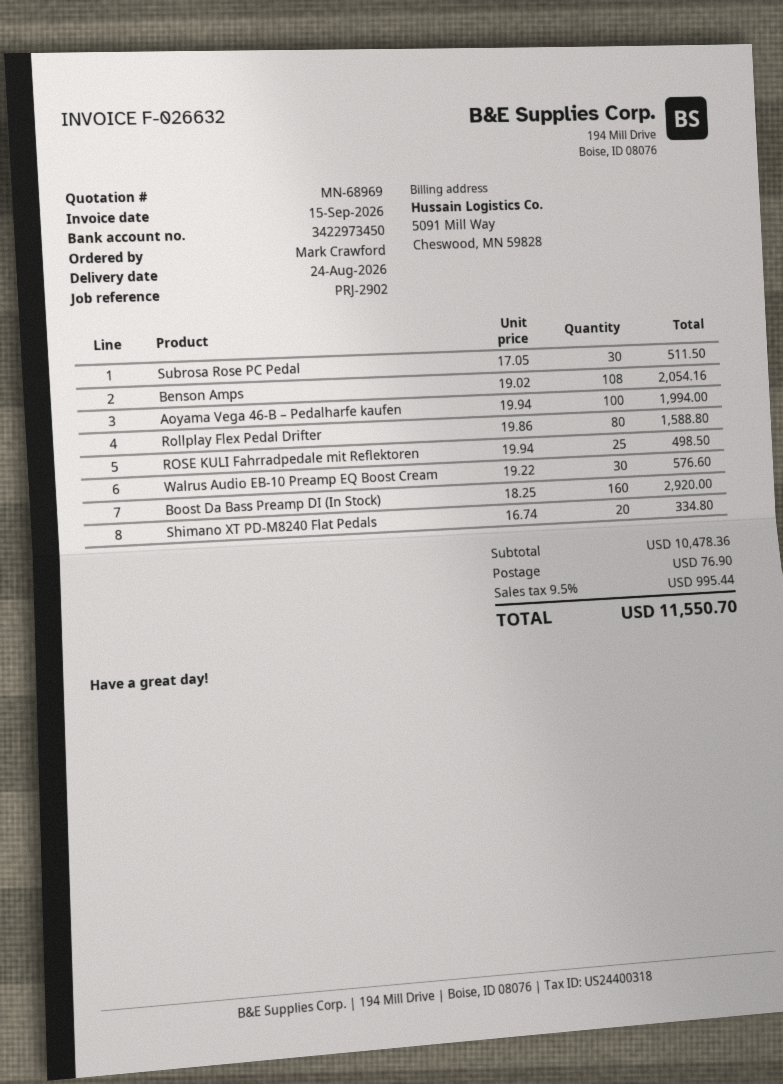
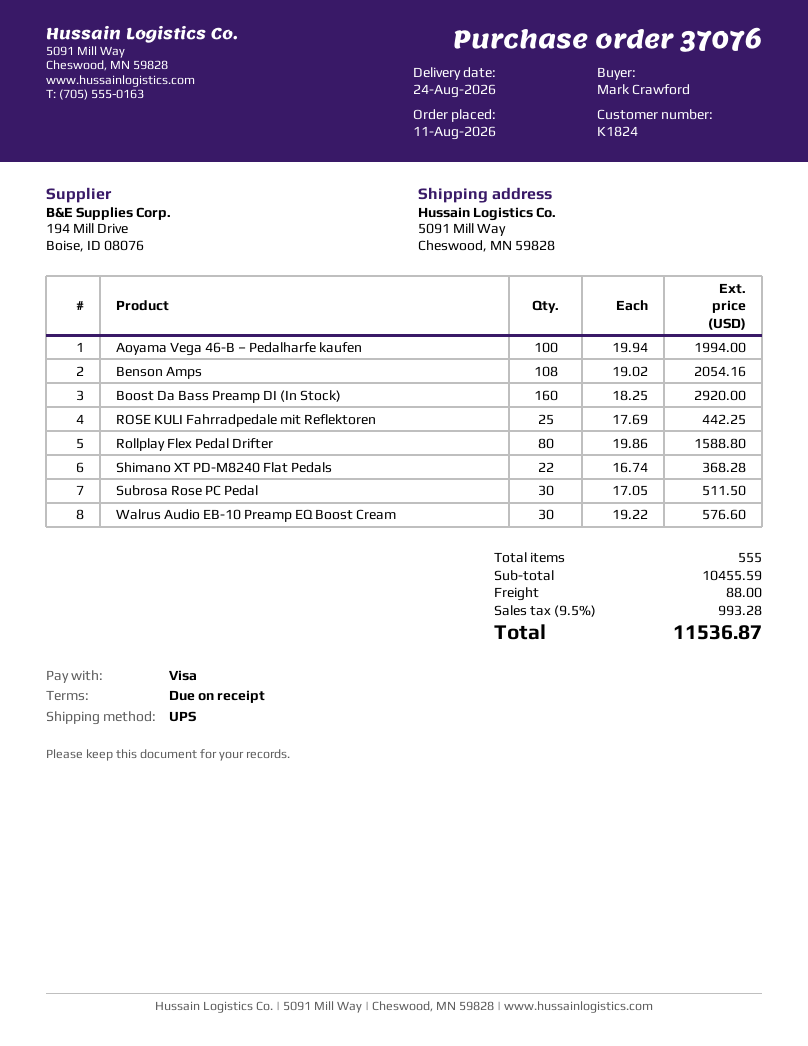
ROSE KULI Fahrradpedale mit Reflektoren: 25 x 19.94 = 498.50 -> 25 x 17.69 = 442.25
Shimano XT PD-M8240 Flat Pedals: 20 x 16.74 = 334.80 -> 22 x 16.74 = 368.28
subtotal: 10478.36 -> 10455.59
shipping: 76.90 -> 88.00
tax: 9.5% = 995.44 -> 9.5% = 993.28
total: 11550.70 -> 11536.87

